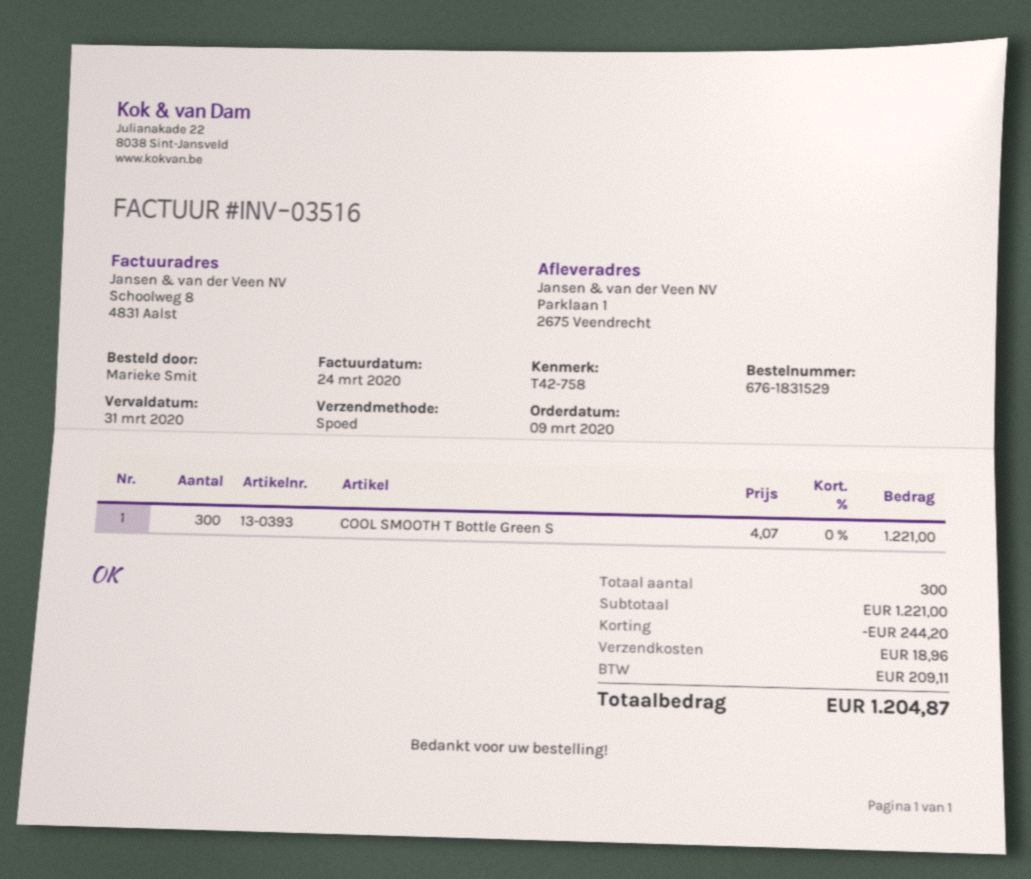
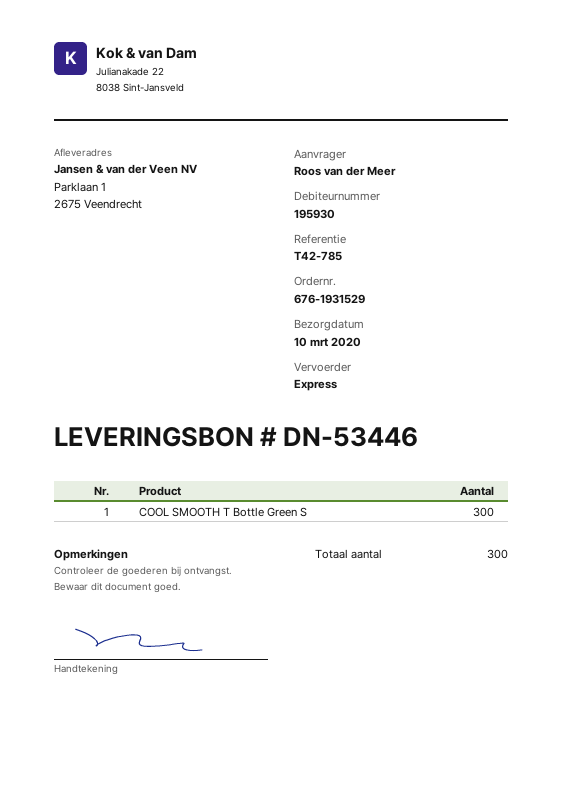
order number: 676-1831529 -> 676-1931529
reference: T42-758 -> T42-785
ordered by: Marieke Smit -> Roos van der Meer

